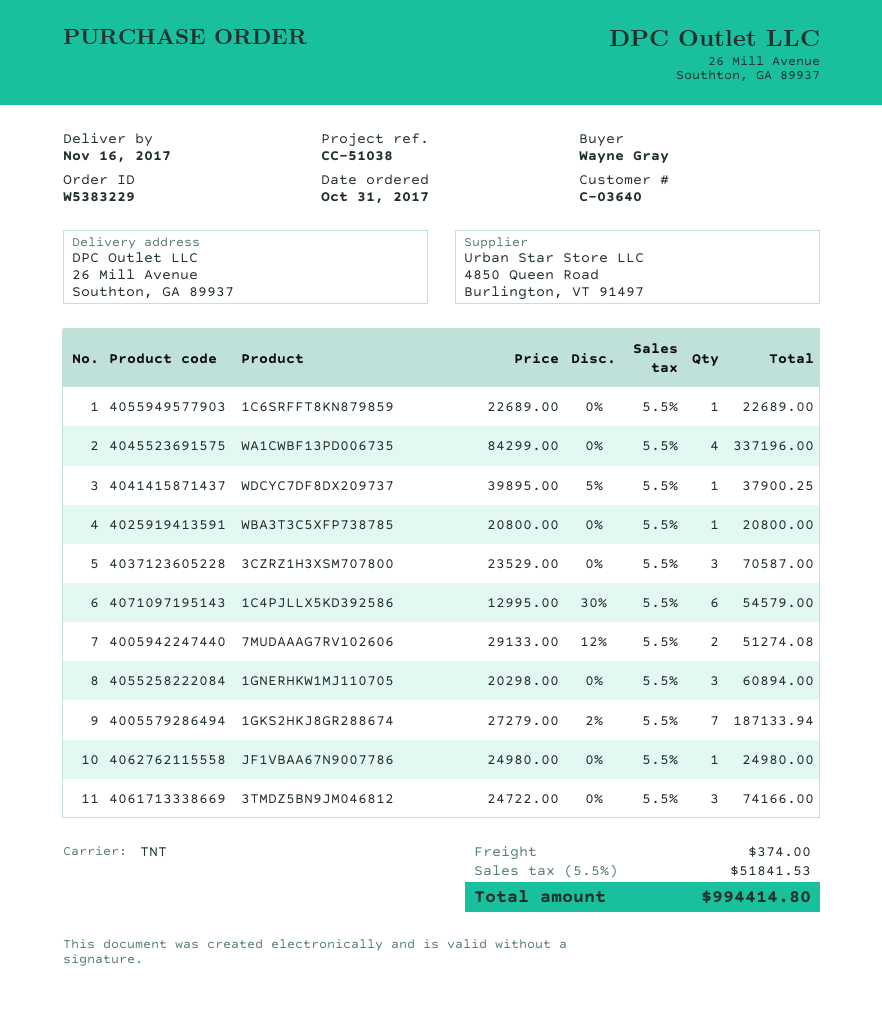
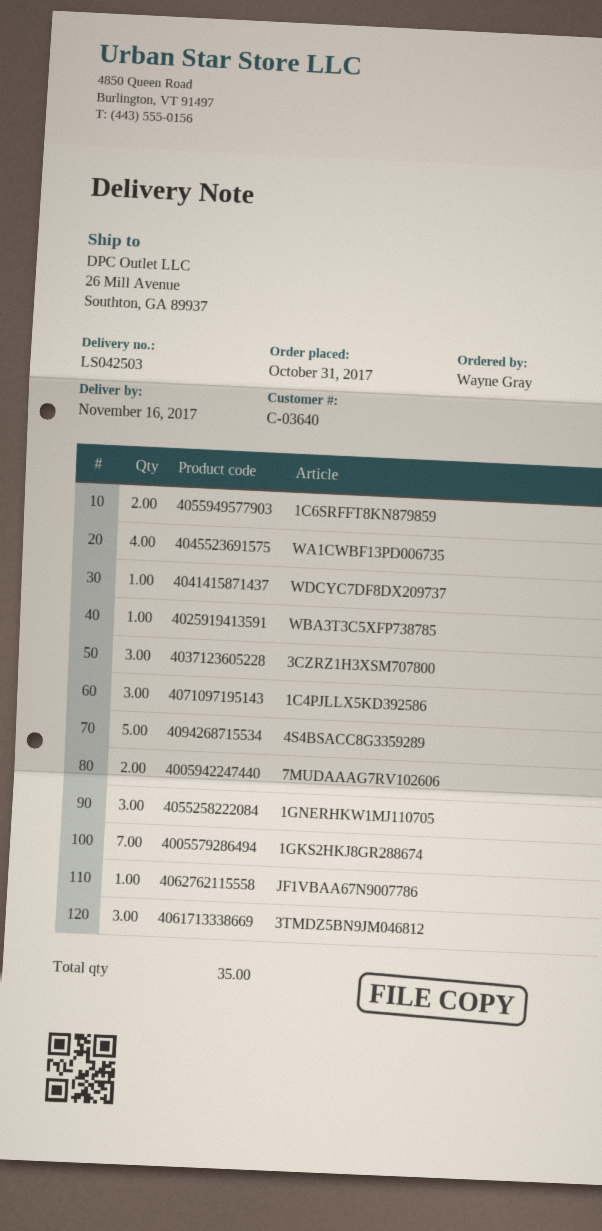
1C6SRFFT8KN879859: 1 -> 2
1C4PJLLX5KD392586: 6 -> 3
4S4BSACC8G3359289: none -> 5

